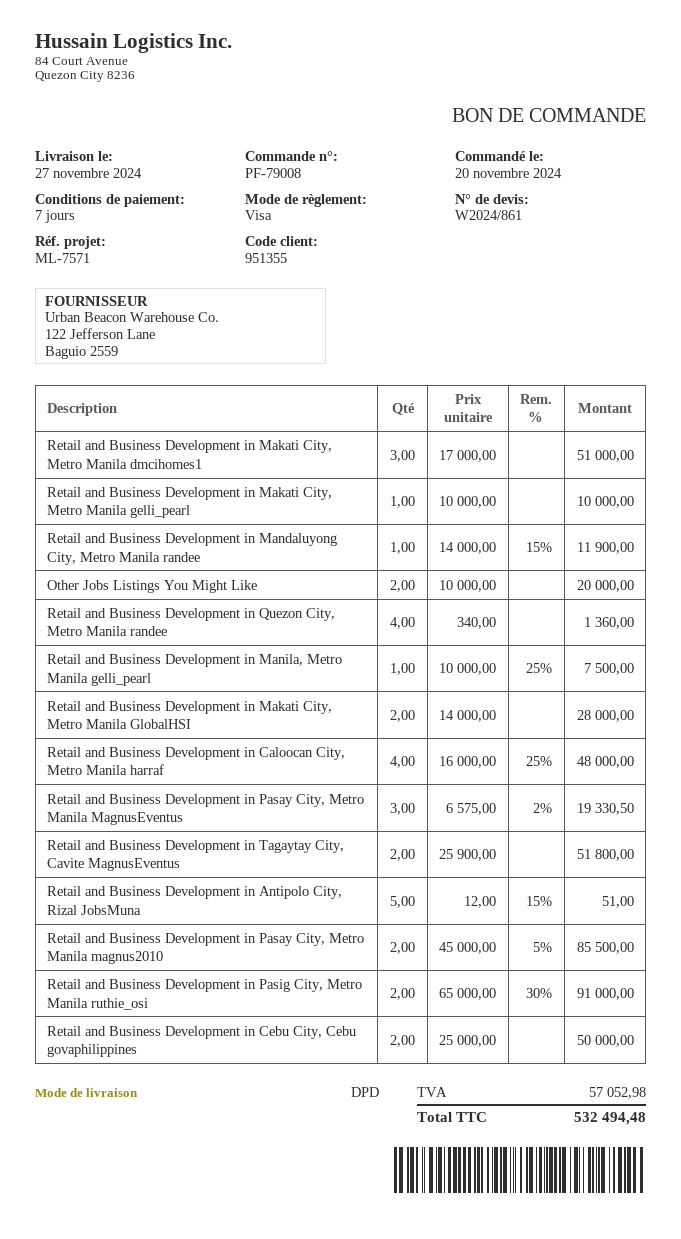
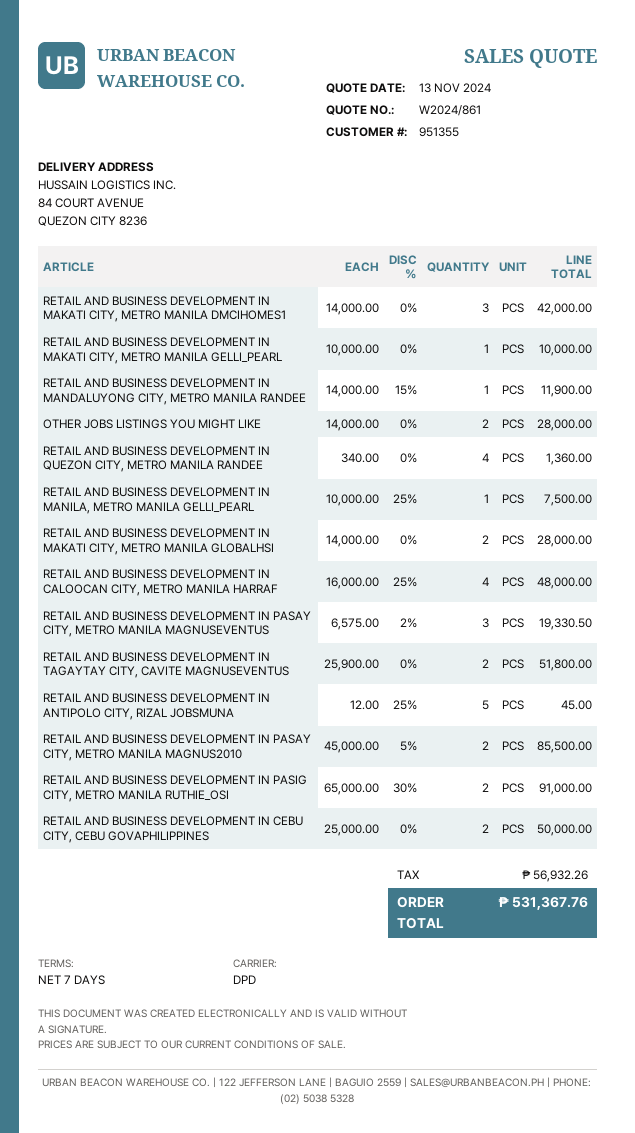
Retail and Business Development in Makati City, Metro Manila dmcihomes1: 3 x 17000.00 = 51000.00 -> 3 x 14000.00 = 42000.00
Other Jobs Listings You Might Like: 2 x 10000.00 = 20000.00 -> 2 x 14000.00 = 28000.00
Retail and Business Development in Antipolo City, Rizal JobsMuna: 5 x 12.00 - 15% = 51.00 -> 5 x 12.00 - 25% = 45.00
tax: 57052.98 -> 56932.26
total: 532494.48 -> 531367.76

